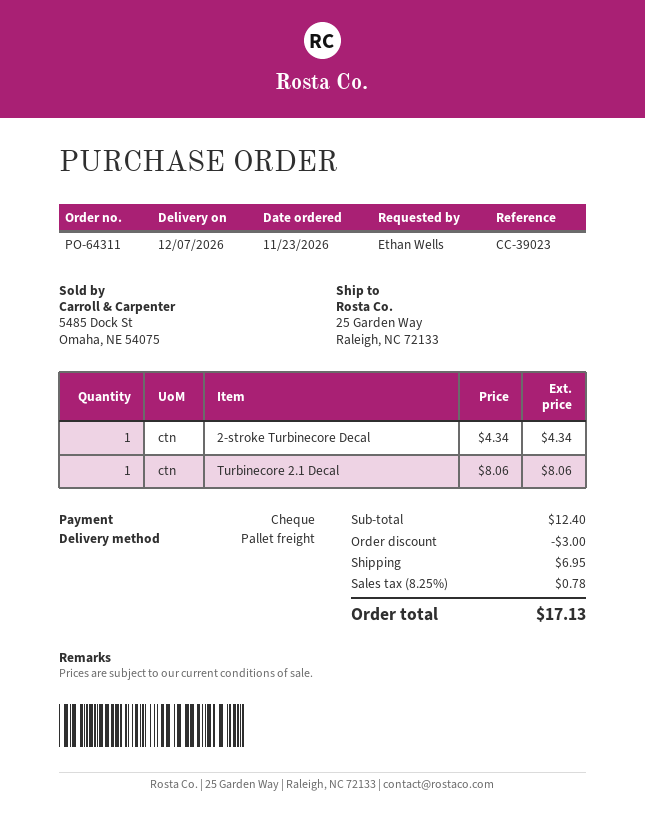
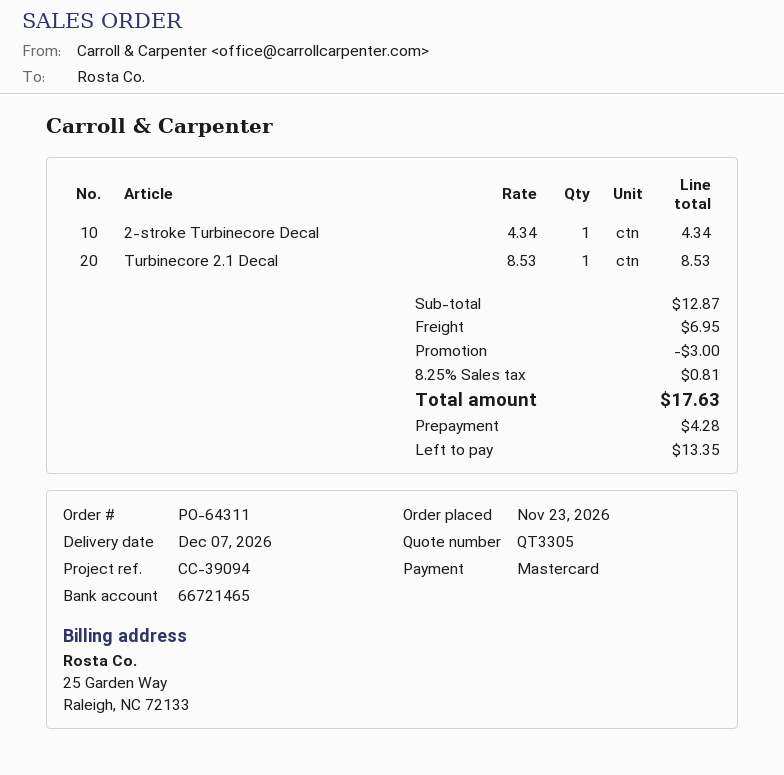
reference: CC-39023 -> CC-39094
payment method: cheque -> Mastercard
Turbinecore 2.1 Decal: 1 x 8.06 = 8.06 -> 1 x 8.53 = 8.53
subtotal: 12.40 -> 12.87
tax: 8.25% = 0.78 -> 8.25% = 0.81
total: 17.13 -> 17.63

